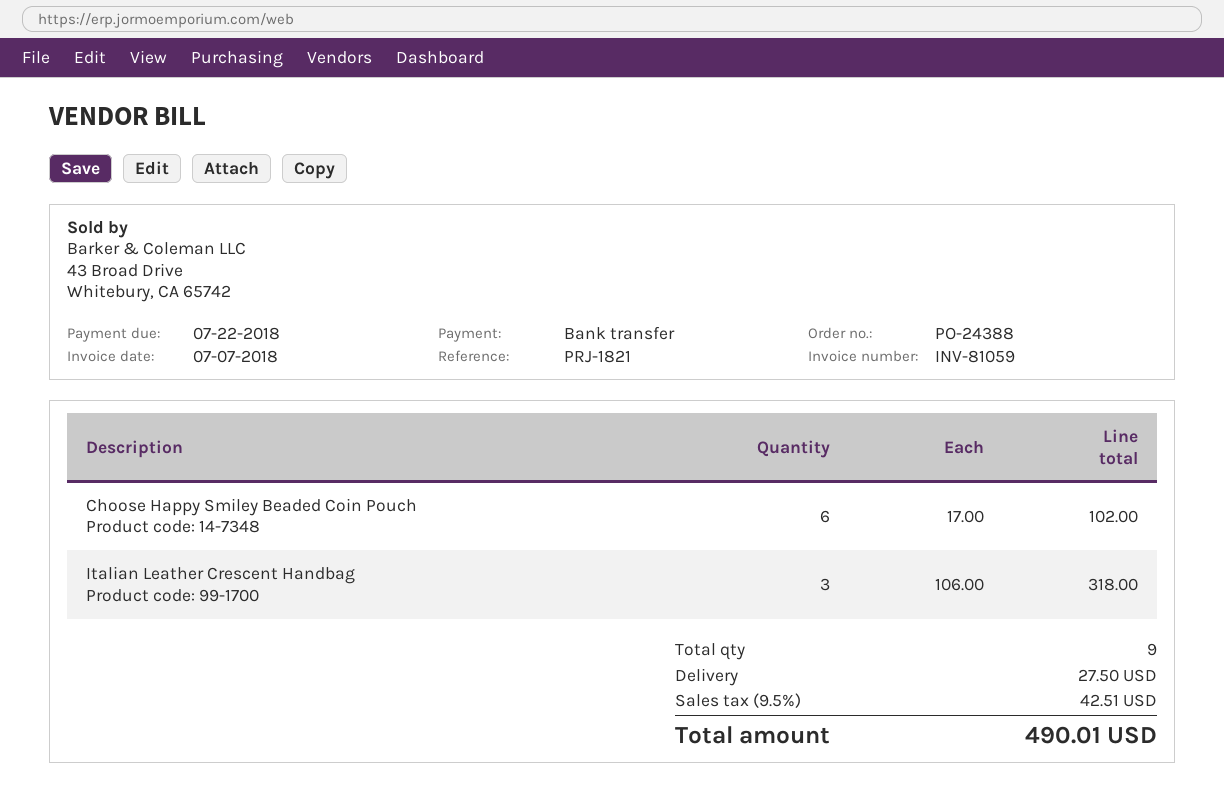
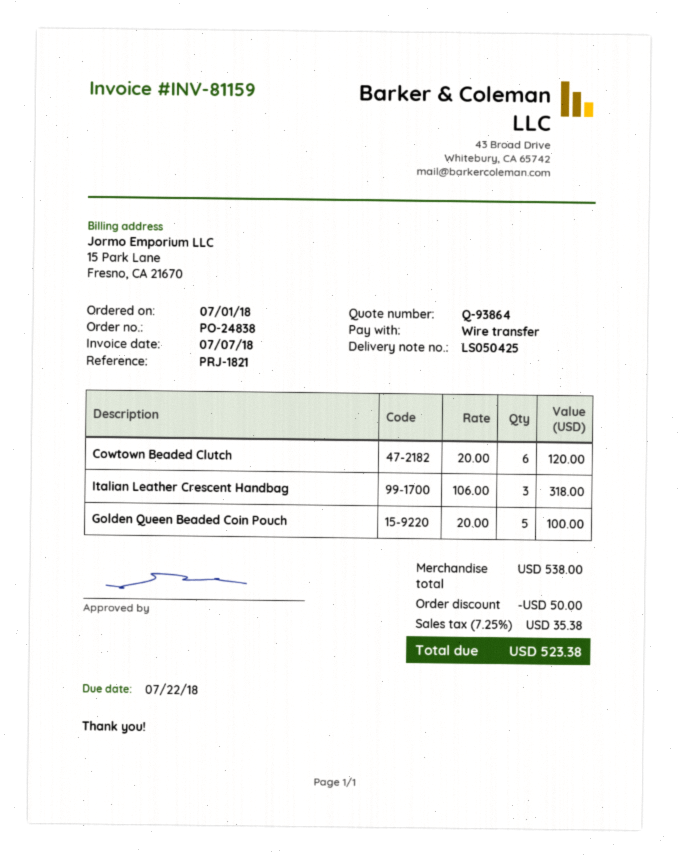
order number: PO-24388 -> PO-24838
invoice number: INV-81059 -> INV-81159
Choose Happy Smiley Beaded Coin Pouch: 6 x 17.00 = 102.00 -> none
Cowtown Beaded Clutch: none -> 6 x 20.00 = 120.00
Golden Queen Beaded Coin Pouch: none -> 5 x 20.00 = 100.00
discount: none -> 50.00
shipping: 27.50 -> none
tax: 9.5% = 42.51 -> 7.25% = 35.38
total: 490.01 -> 523.38

